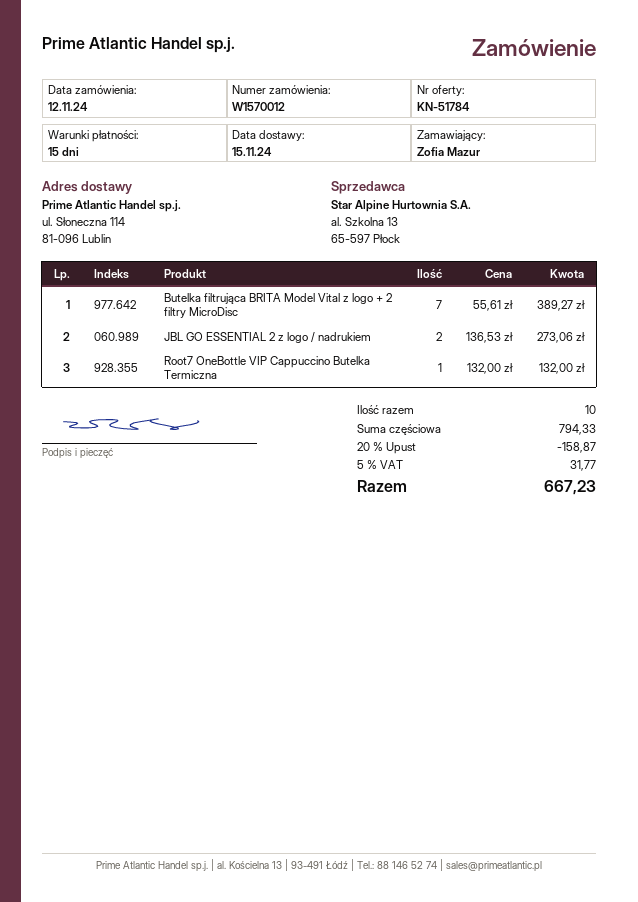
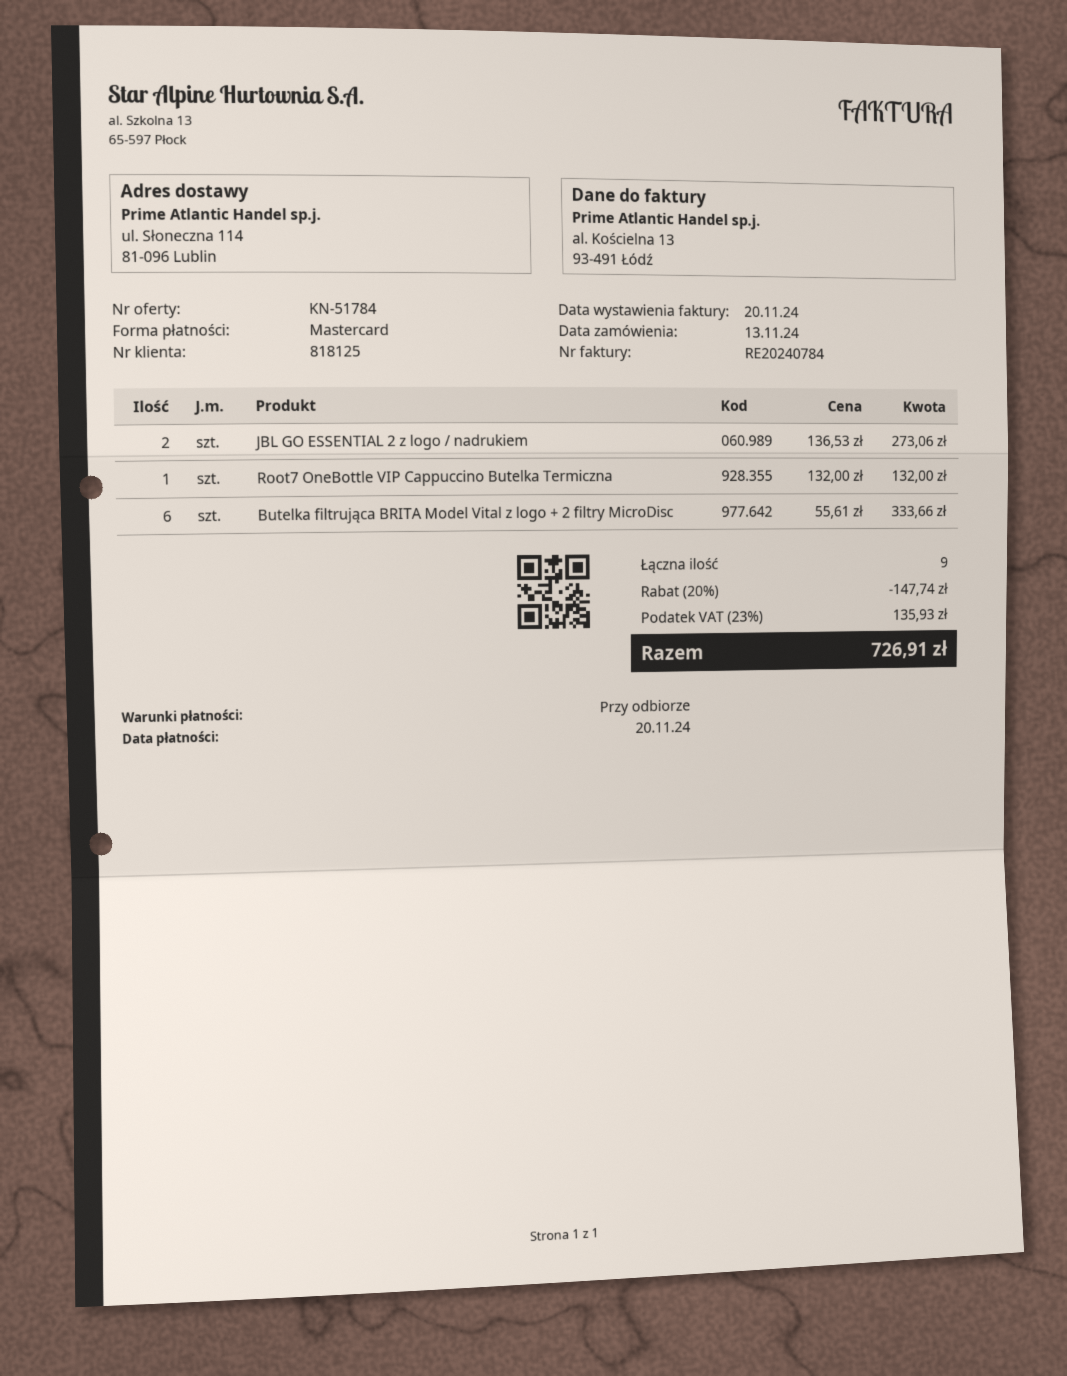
order date: 2024-11-12 -> 2024-11-13
payment terms: 15 days -> on receipt
Butelka filtrująca BRITA Model Vital z logo + 2 filtry MicroDisc: 7 x 55.61 = 389.27 -> 6 x 55.61 = 333.66
total quantity: 10 -> 9
discount: 20% = 158.87 -> 20% = 147.74
tax: 5% = 31.77 -> 23% = 135.93
total: 667.23 -> 726.91

